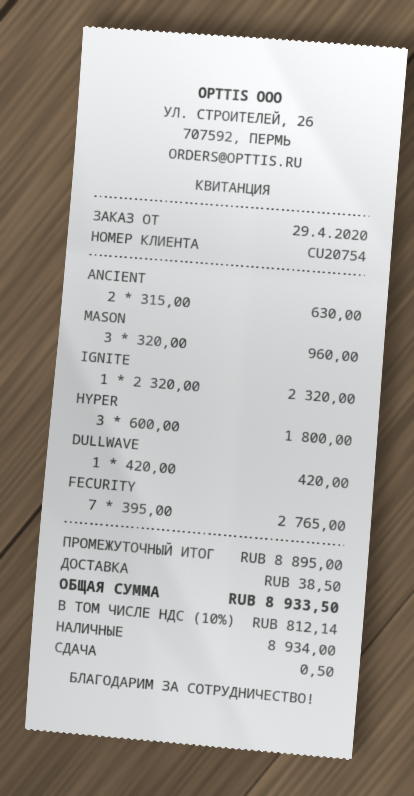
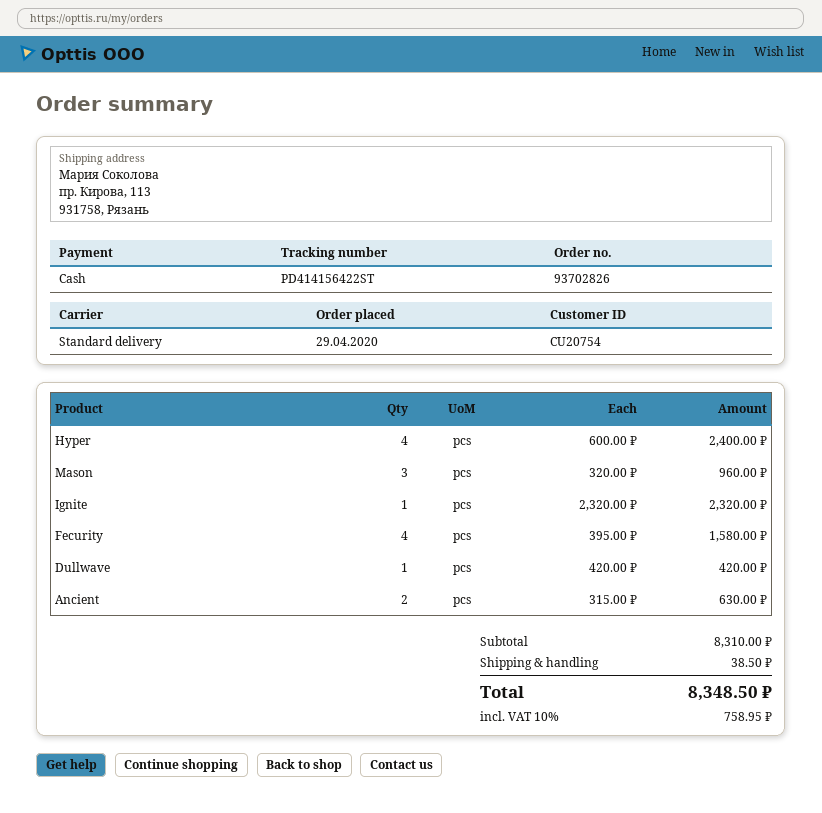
HYPER: 3 x 600.00 = 1800.00 -> 4 x 600.00 = 2400.00
FECURITY: 7 x 395.00 = 2765.00 -> 4 x 395.00 = 1580.00
subtotal: 8895.00 -> 8310.00
tax: 10% = 812.14 -> 10% = 758.95
total: 8933.50 -> 8348.50

